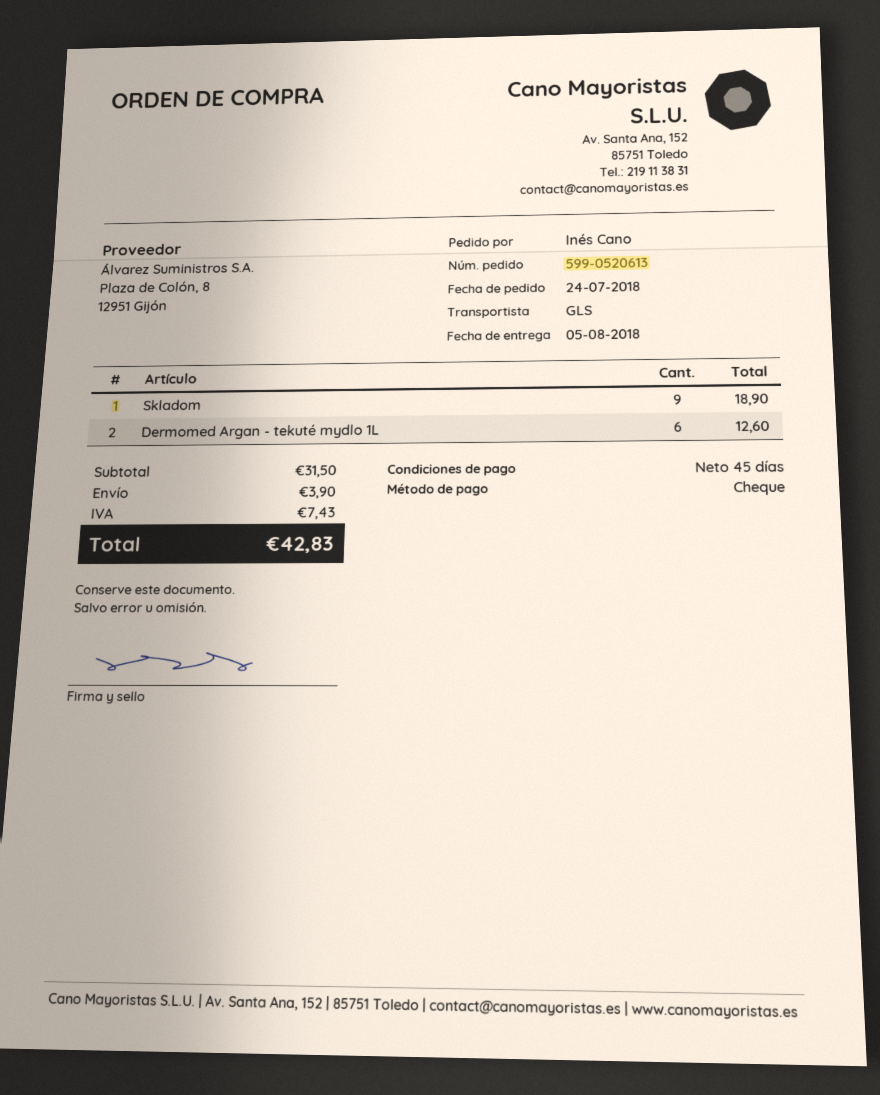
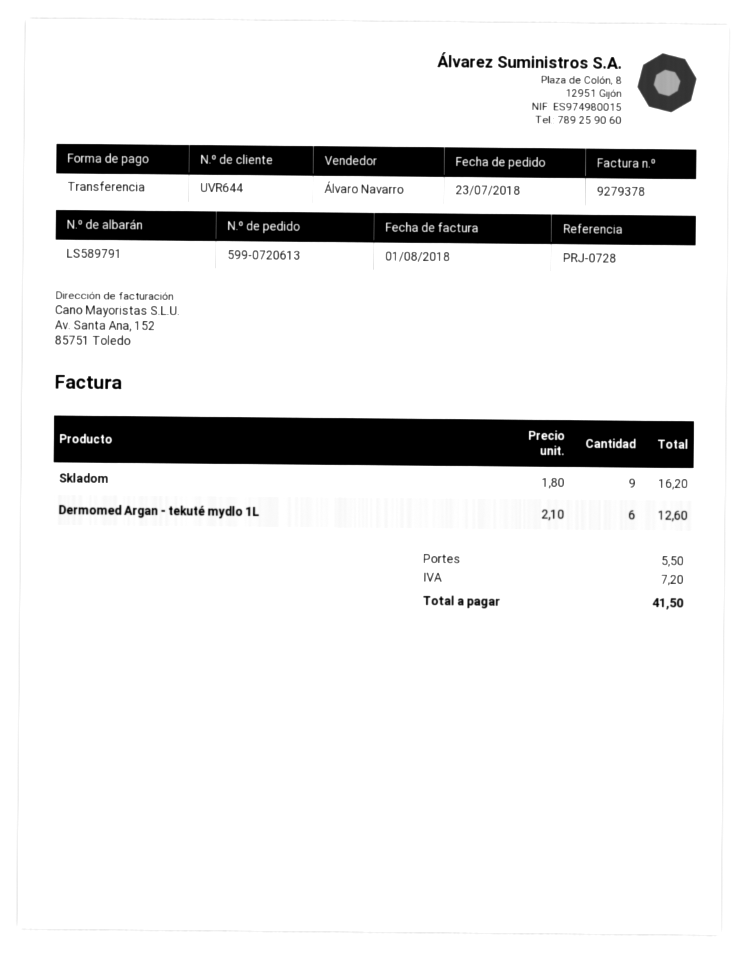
order number: 599-0520613 -> 599-0720613
order date: 2018-07-24 -> 2018-07-23
payment method: cheque -> bank transfer
Skladom: 9 for 18.90 -> 9 for 16.20
shipping: 3.90 -> 5.50
tax: 7.43 -> 7.20
total: 42.83 -> 41.50

